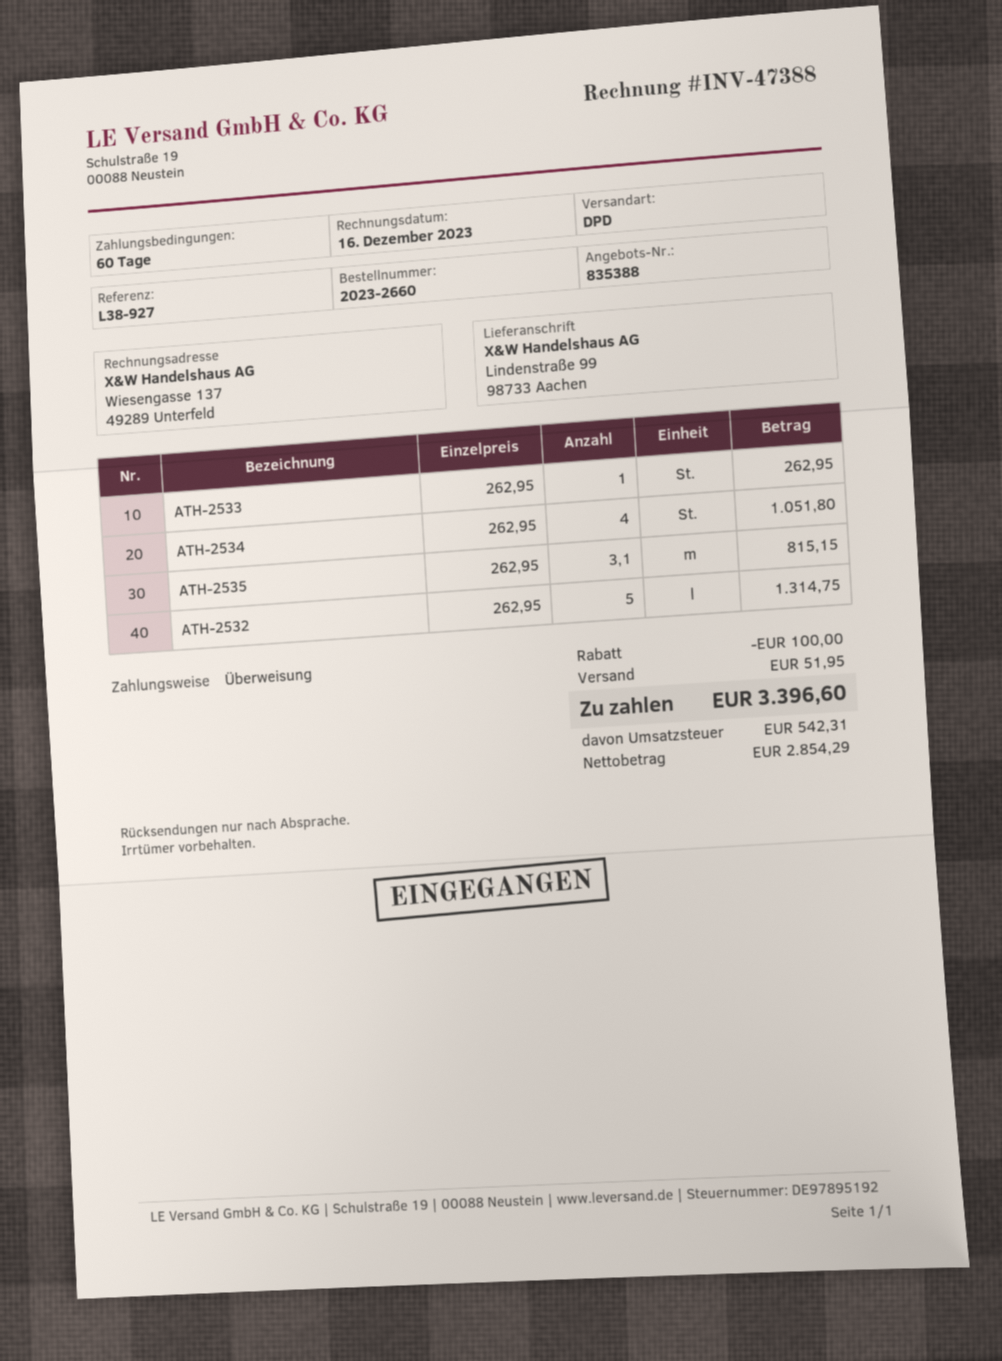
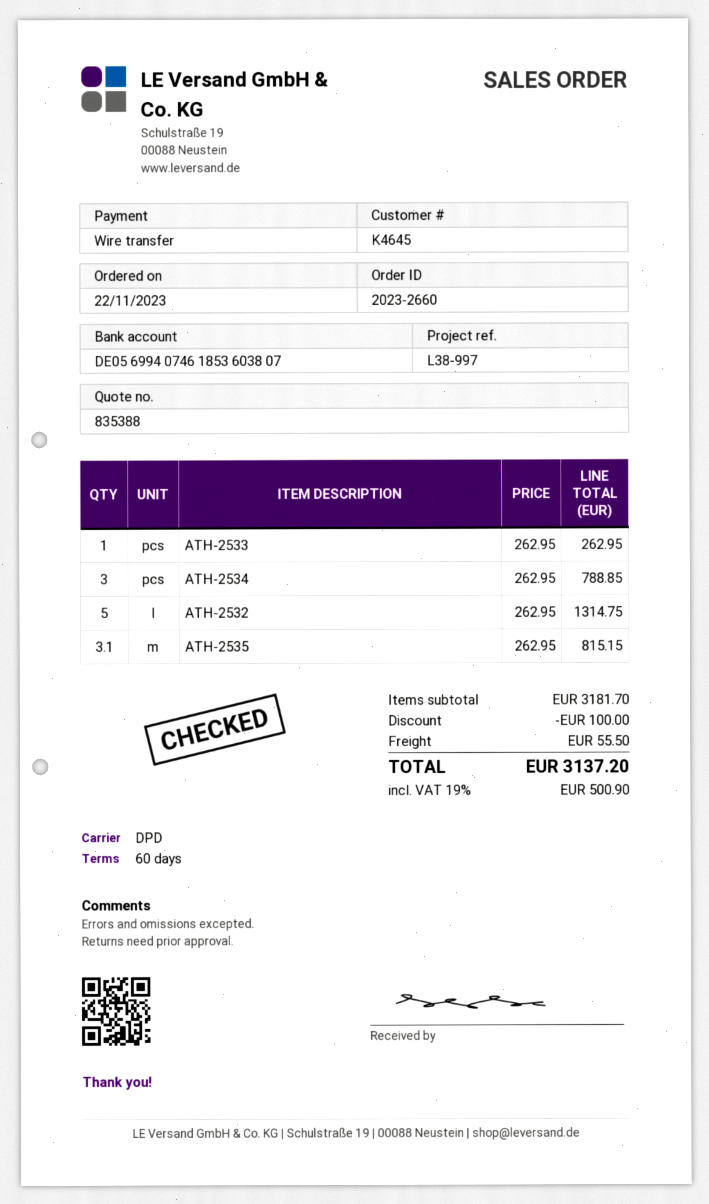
reference: L38-927 -> L38-997
ATH-2534: 4 x 262.95 = 1051.80 -> 3 x 262.95 = 788.85
shipping: 51.95 -> 55.50
tax: 542.31 -> 500.90
total: 3396.60 -> 3137.20

